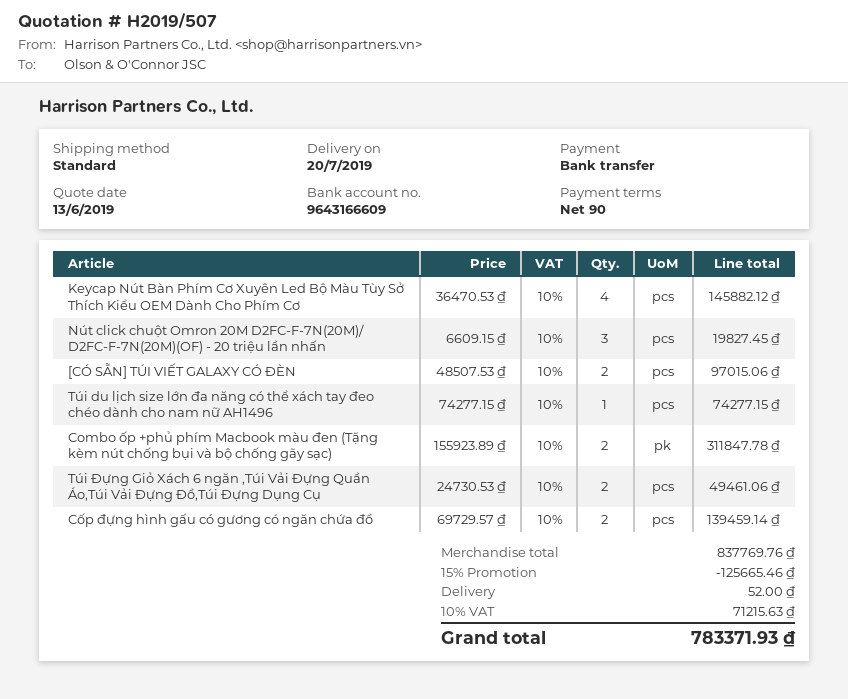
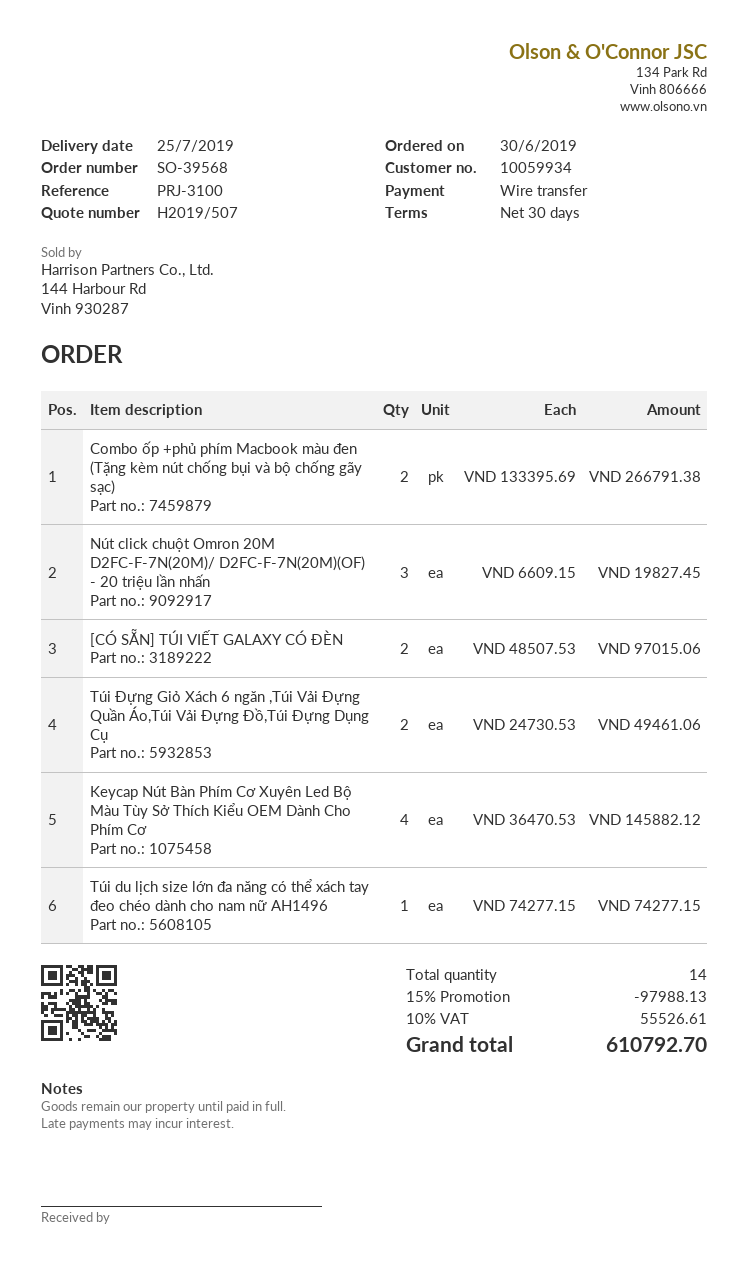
delivery date: 2019-07-20 -> 2019-07-25
payment terms: 90 days -> 30 days
Combo ốp +phủ phím Macbook màu đen (Tặng kèm nút chống bụi và bộ chống gãy sạc): 2 x 155923.89 = 311847.78 -> 2 x 133395.69 = 266791.38
Cốp đựng hình gấu có gương có ngăn chứa đồ: 2 x 69729.57 = 139459.14 -> none
discount: 15% = 125665.46 -> 15% = 97988.13
shipping: 52.00 -> none
tax: 10% = 71215.63 -> 10% = 55526.61
total: 783371.93 -> 610792.70

